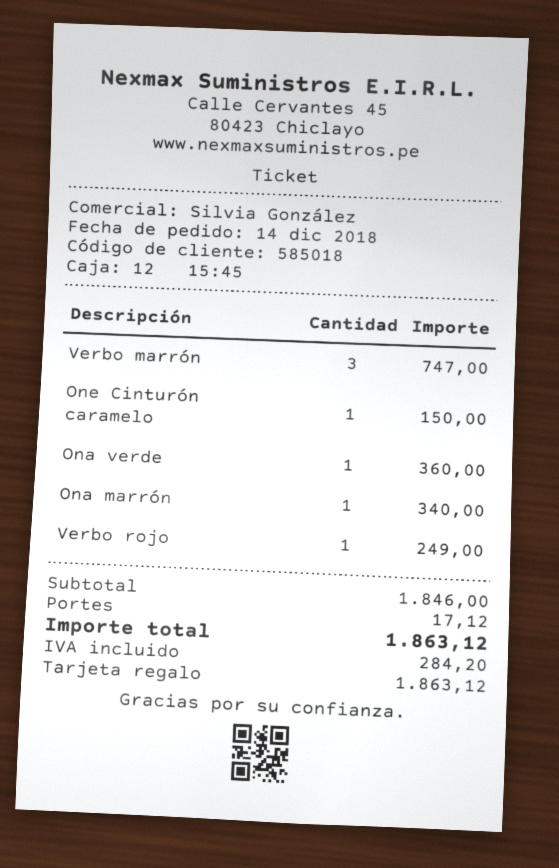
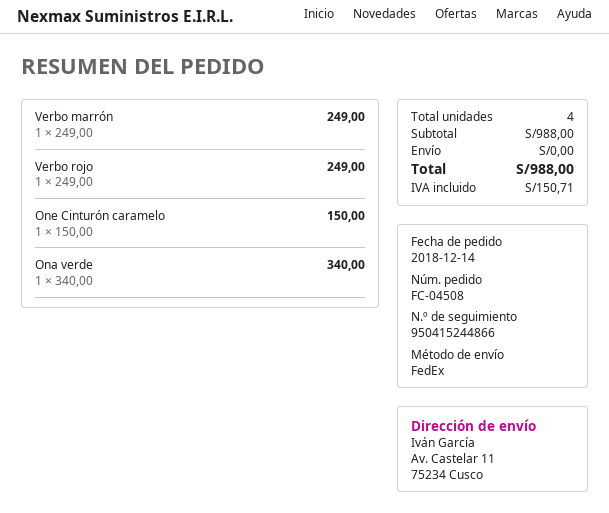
Verbo marrón: 3 for 747.00 -> 1 for 249.00
Ona verde: 1 for 360.00 -> 1 for 340.00
Ona marrón: 1 for 340.00 -> none
subtotal: 1846.00 -> 988.00
shipping: 17.12 -> 0.00
tax: 284.20 -> 150.71
total: 1863.12 -> 988.00

